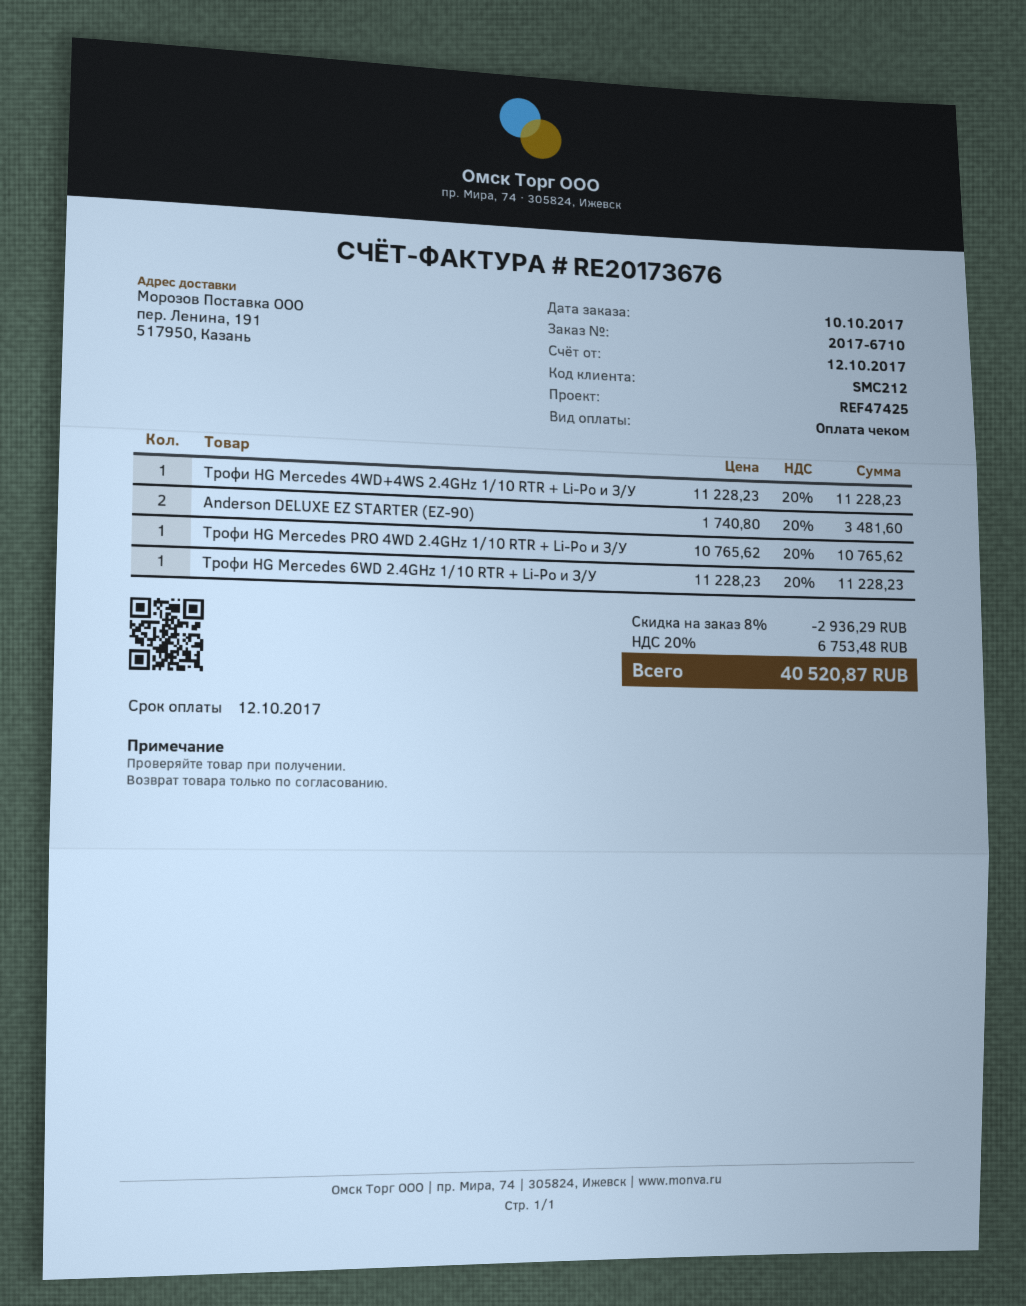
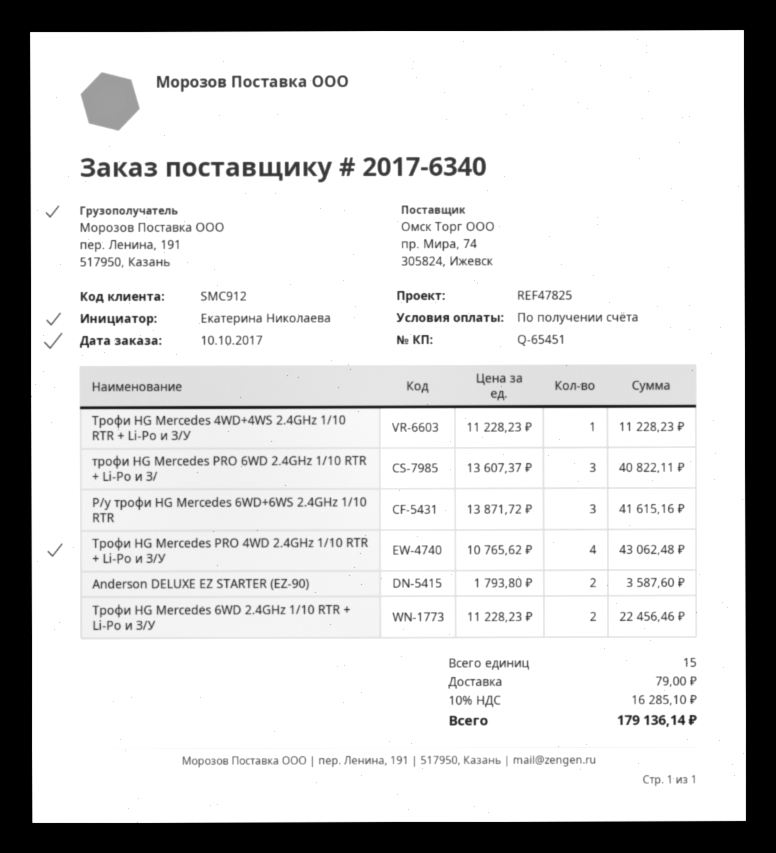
order number: 2017-6710 -> 2017-6340
customer number: SMC212 -> SMC912
reference: REF47425 -> REF47825
Anderson DELUXE EZ STARTER (EZ-90): 2 x 1740.80 = 3481.60 -> 2 x 1793.80 = 3587.60
Трофи HG Mercedes PRO 4WD 2.4GHz 1/10 RTR + Li-Po и З/У: 1 x 10765.62 = 10765.62 -> 4 x 10765.62 = 43062.48
Трофи HG Mercedes 6WD 2.4GHz 1/10 RTR + Li-Po и З/У: 1 x 11228.23 = 11228.23 -> 2 x 11228.23 = 22456.46
трофи HG Mercedes PRO 6WD 2.4GHz 1/10 RTR + Li-Po и З/: none -> 3 x 13607.37 = 40822.11
Р/у трофи HG Mercedes 6WD+6WS 2.4GHz 1/10 RTR: none -> 3 x 13871.72 = 41615.16
discount: 8% = 2936.29 -> none
shipping: none -> 79.00
tax: 20% = 6753.48 -> 10% = 16285.10
total: 40520.87 -> 179136.14

